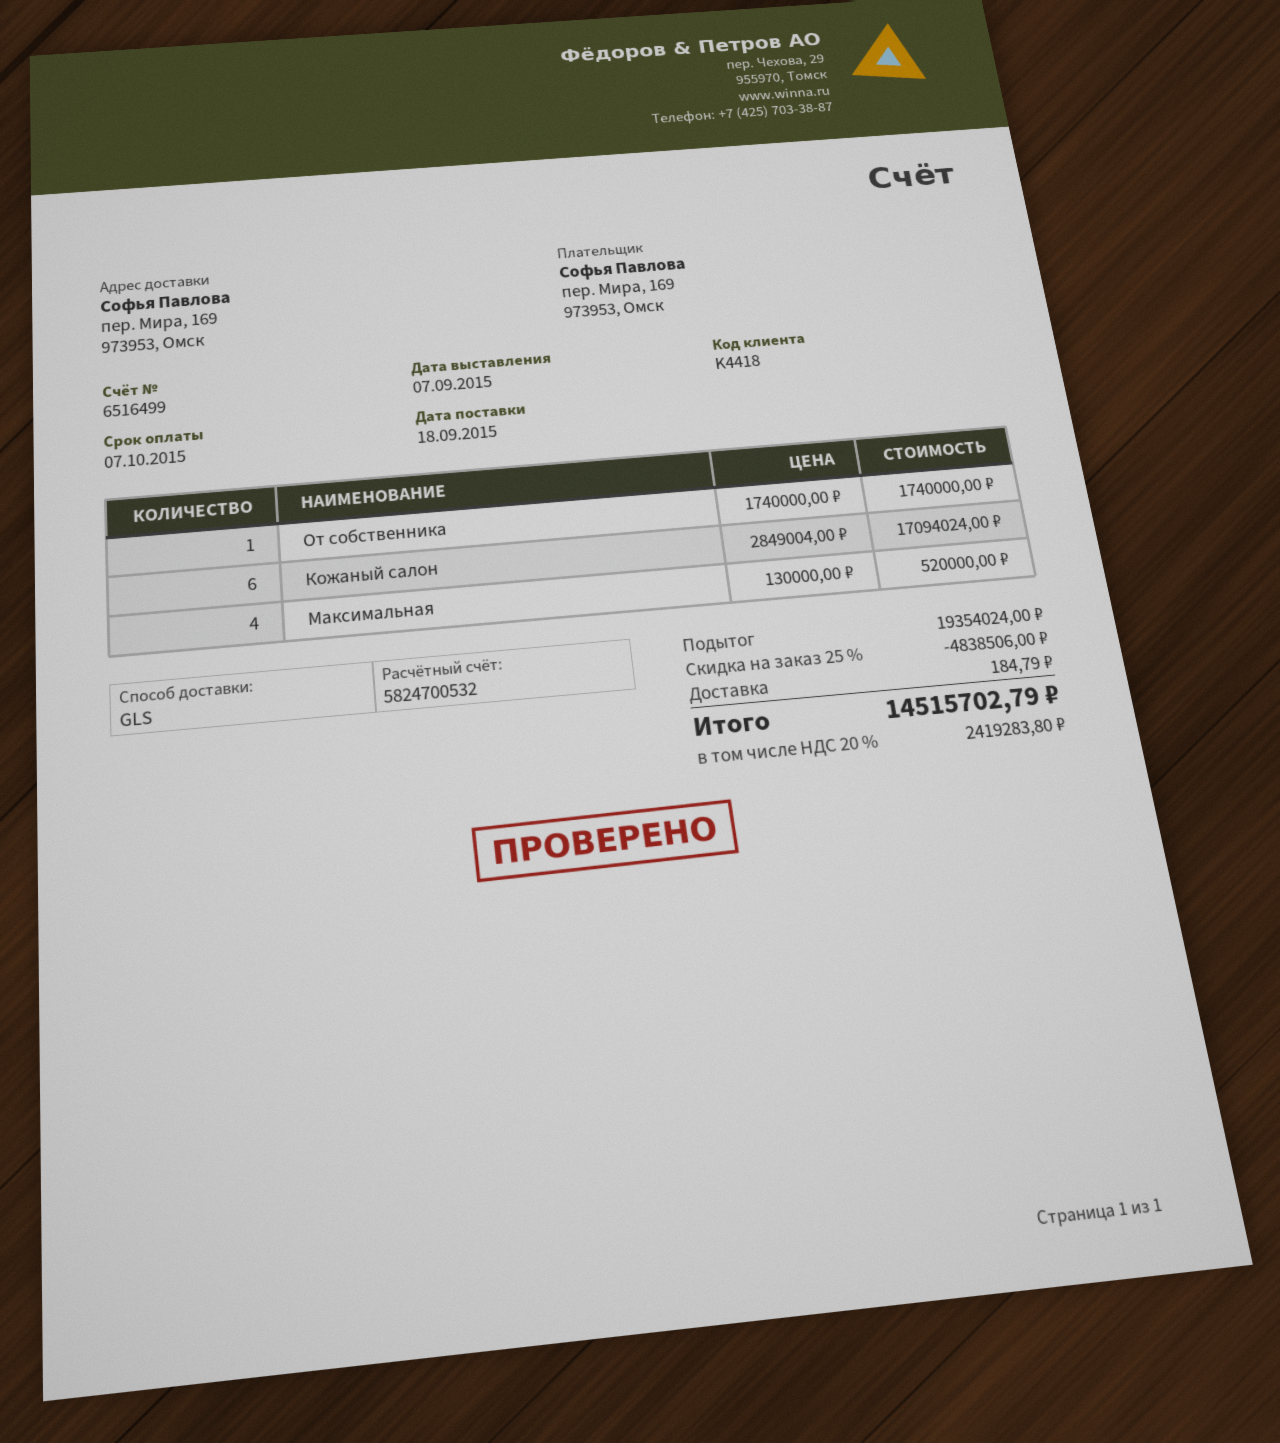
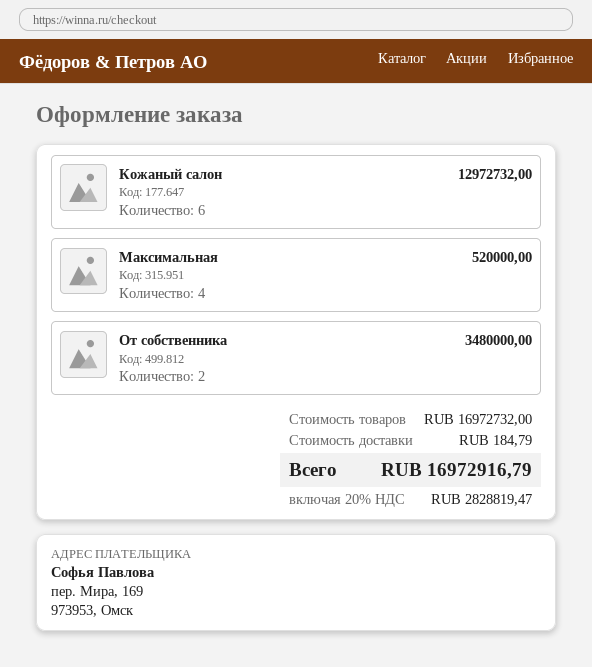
От собственника: 1 for 1740000.00 -> 2 for 3480000.00
Кожаный салон: 6 for 17094024.00 -> 6 for 12972732.00
subtotal: 19354024.00 -> 16972732.00
discount: 25% = 4838506.00 -> none
tax: 20% = 2419283.80 -> 20% = 2828819.47
total: 14515702.79 -> 16972916.79

